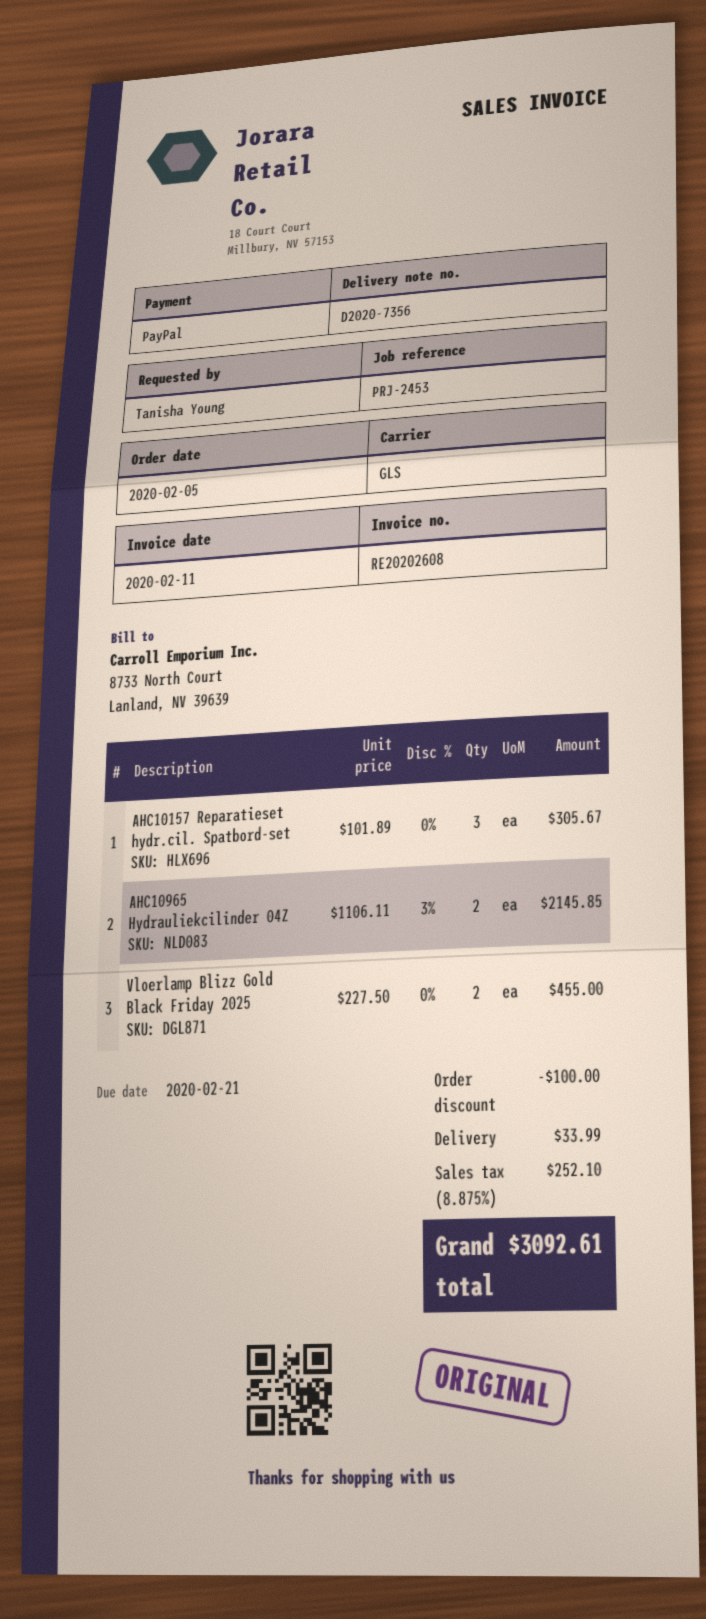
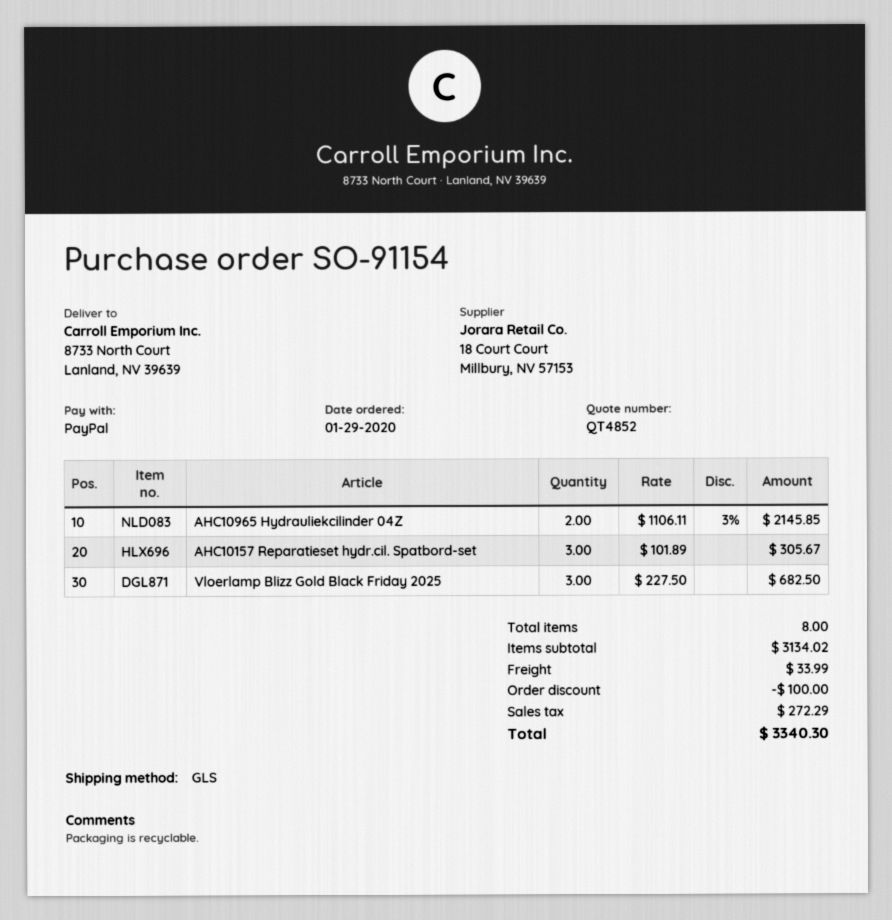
order date: 2020-02-05 -> 2020-01-29
Vloerlamp Blizz Gold Black Friday 2025: 2 x 227.50 = 455.00 -> 3 x 227.50 = 682.50
tax: 252.10 -> 272.29
total: 3092.61 -> 3340.30

